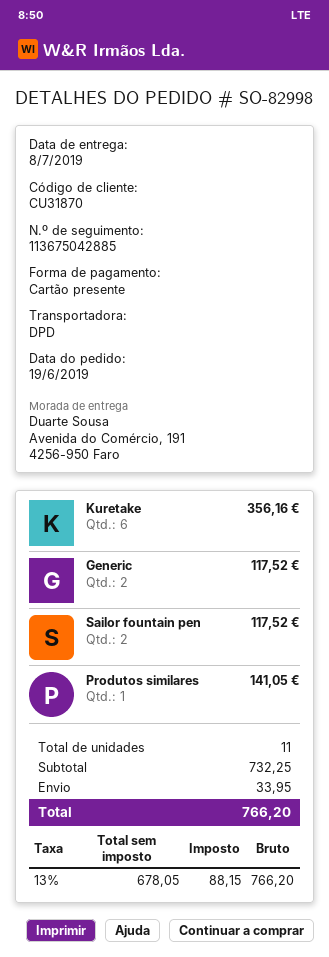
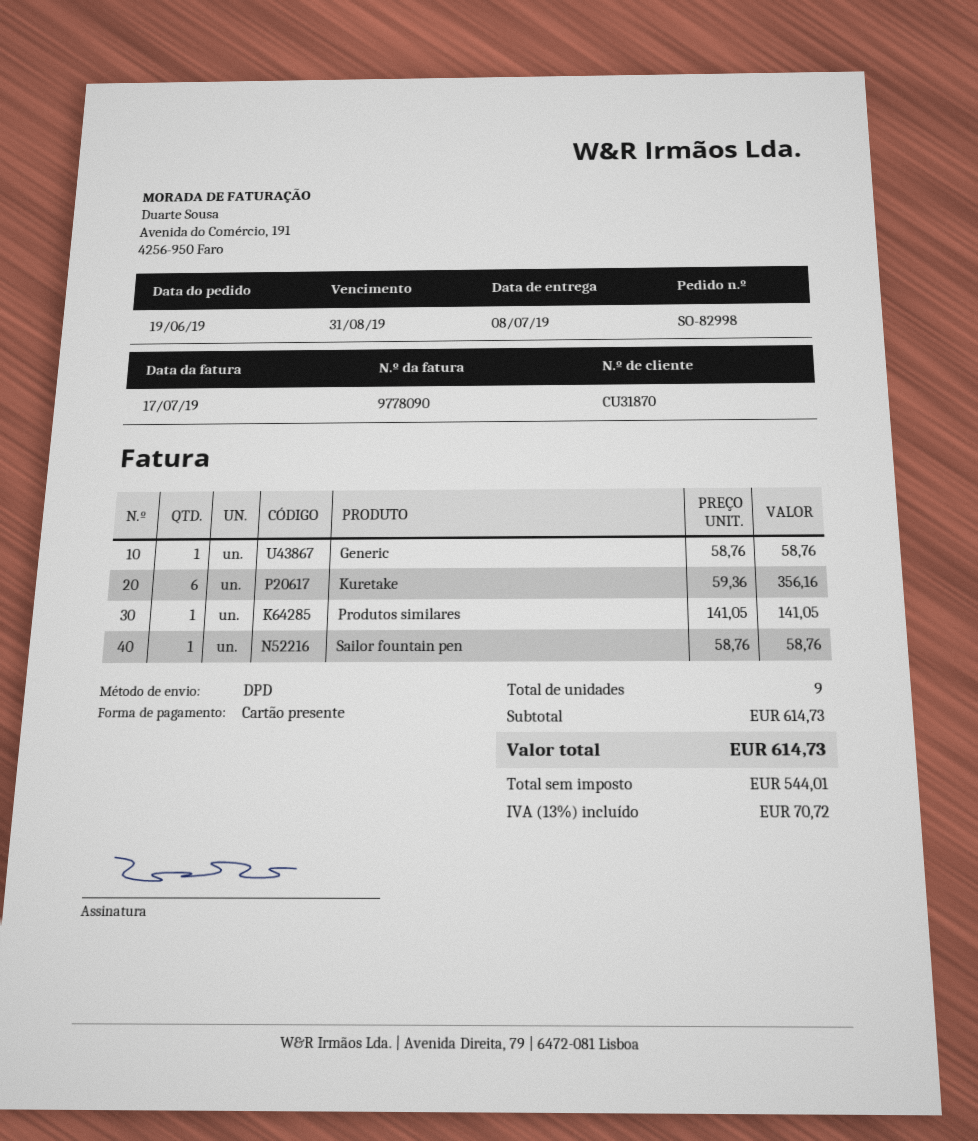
Generic: 2 for 117.52 -> 1 for 58.76
Sailor fountain pen: 2 for 117.52 -> 1 for 58.76
total quantity: 11 -> 9
subtotal: 732.25 -> 614.73
shipping: 33.95 -> none
net: 678.05 -> 544.01
tax: 13% = 88.15 -> 13% = 70.72
total: 766.20 -> 614.73

